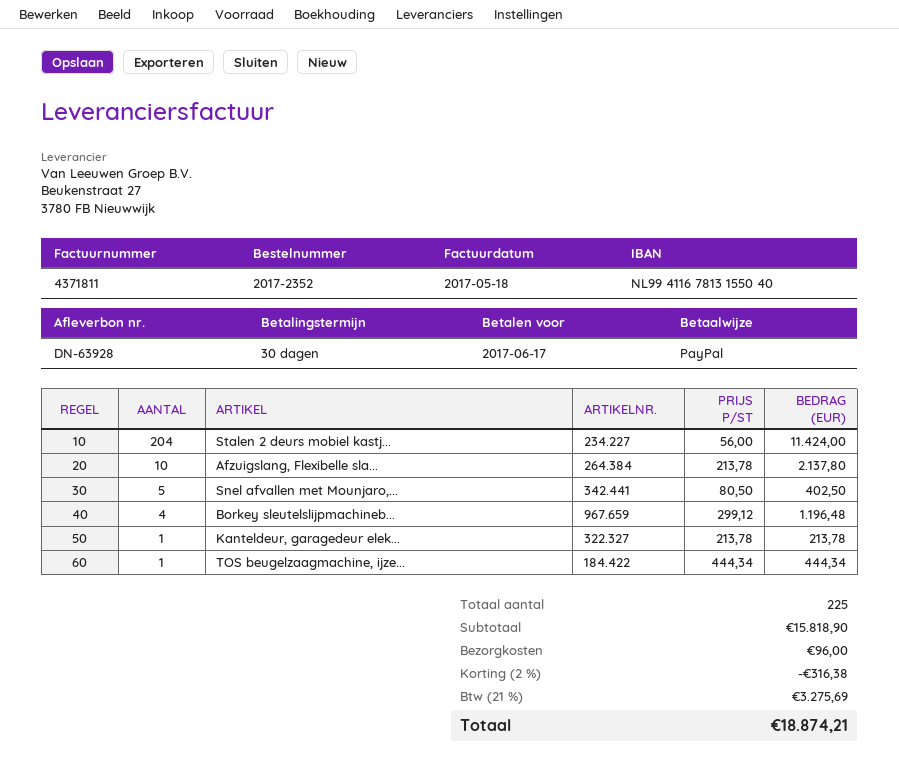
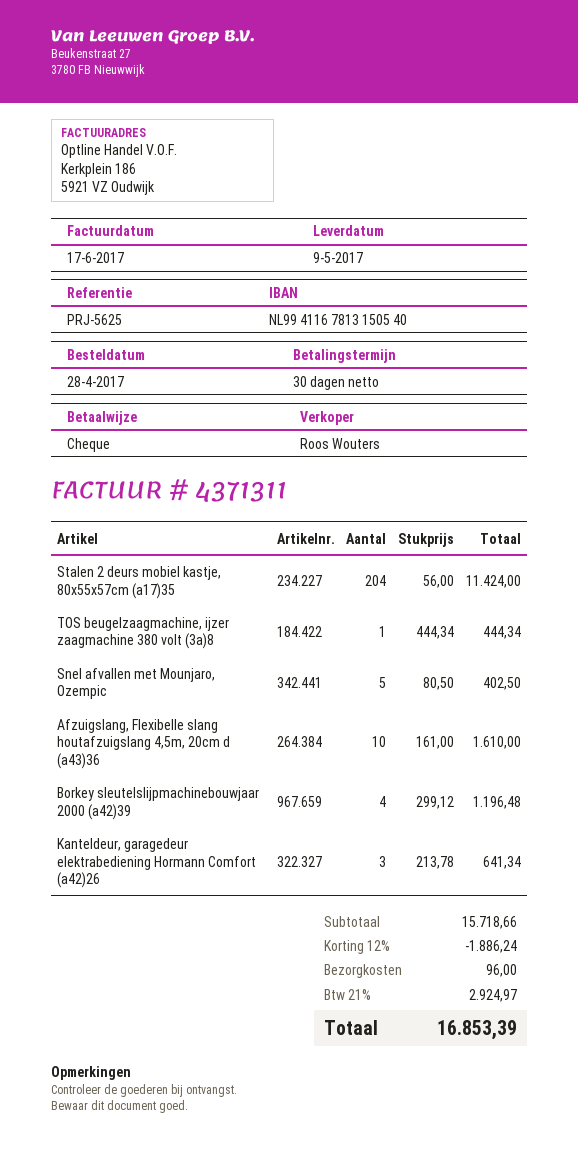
invoice number: 4371811 -> 4371311
invoice date: 2017-05-18 -> 2017-06-17
payment method: PayPal -> cheque
bank account: NL9941167813155040 -> NL9941167813150540
Afzuigslang, Flexibelle sla...: 10 x 213.78 = 2137.80 -> 10 x 161.00 = 1610.00
Kanteldeur, garagedeur elek...: 1 x 213.78 = 213.78 -> 3 x 213.78 = 641.34
subtotal: 15818.90 -> 15718.66
discount: 2% = 316.38 -> 12% = 1886.24
tax: 21% = 3275.69 -> 21% = 2924.97
total: 18874.21 -> 16853.39

